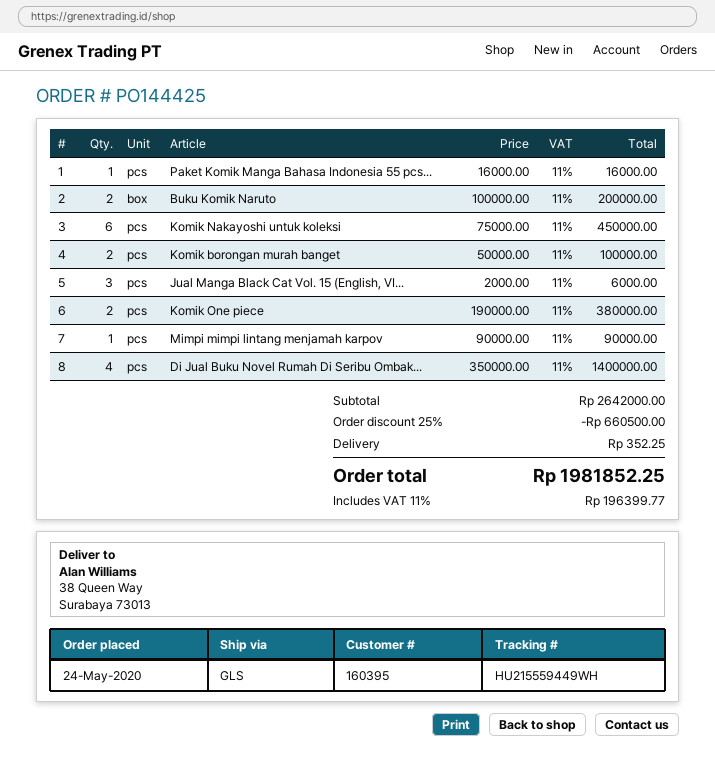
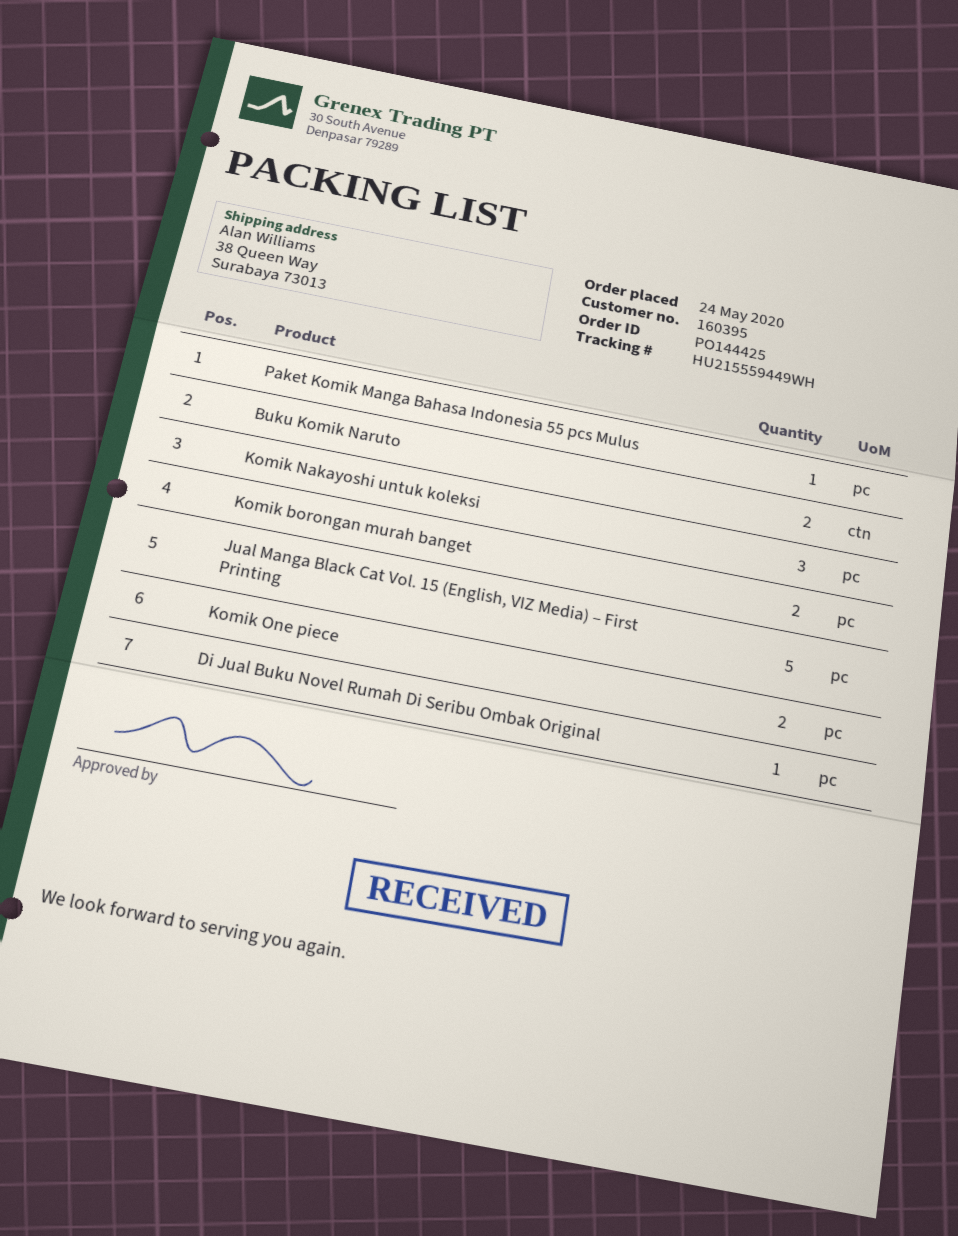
Komik Nakayoshi untuk koleksi: 6 -> 3
Jual Manga Black Cat Vol. 15 (English, VI...: 3 -> 5
Mimpi mimpi lintang menjamah karpov: 1 -> none
Di Jual Buku Novel Rumah Di Seribu Ombak...: 4 -> 1

